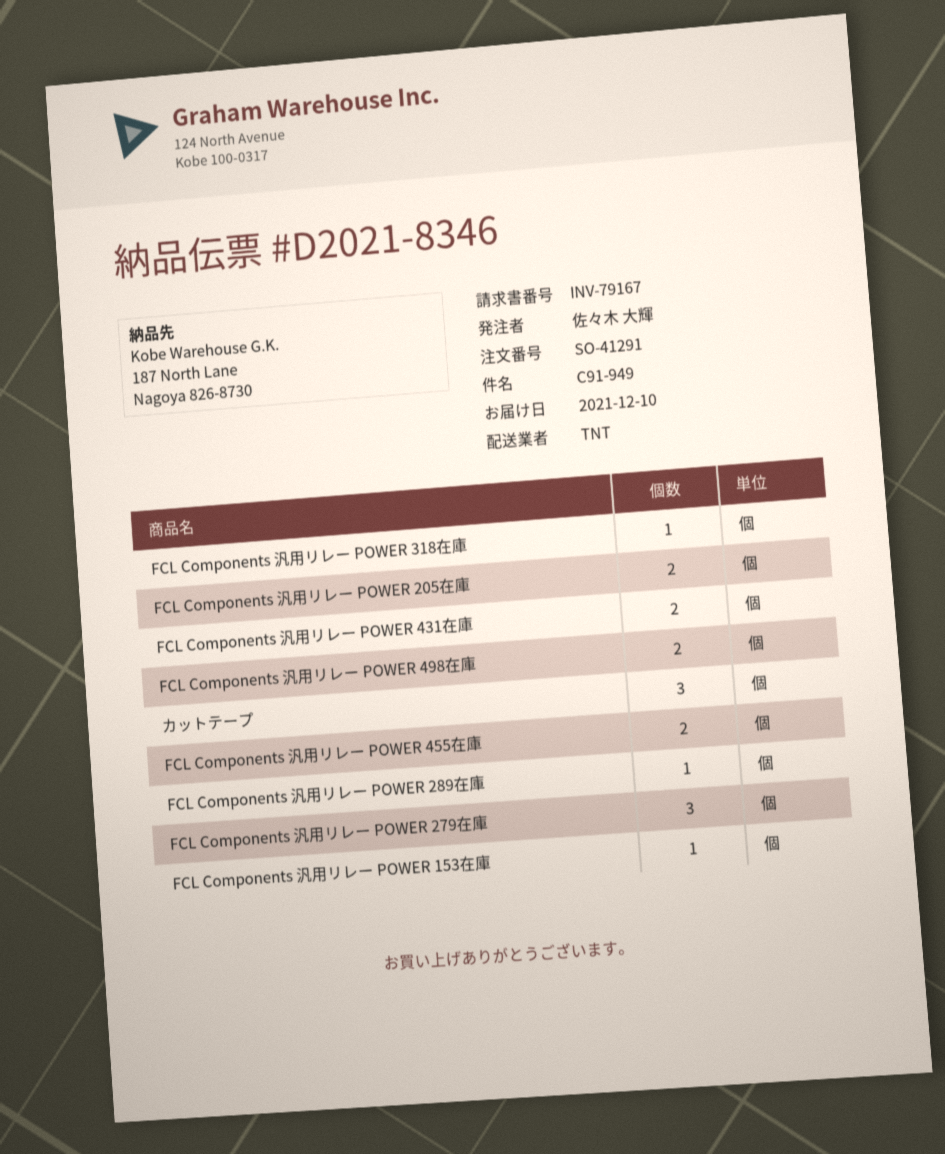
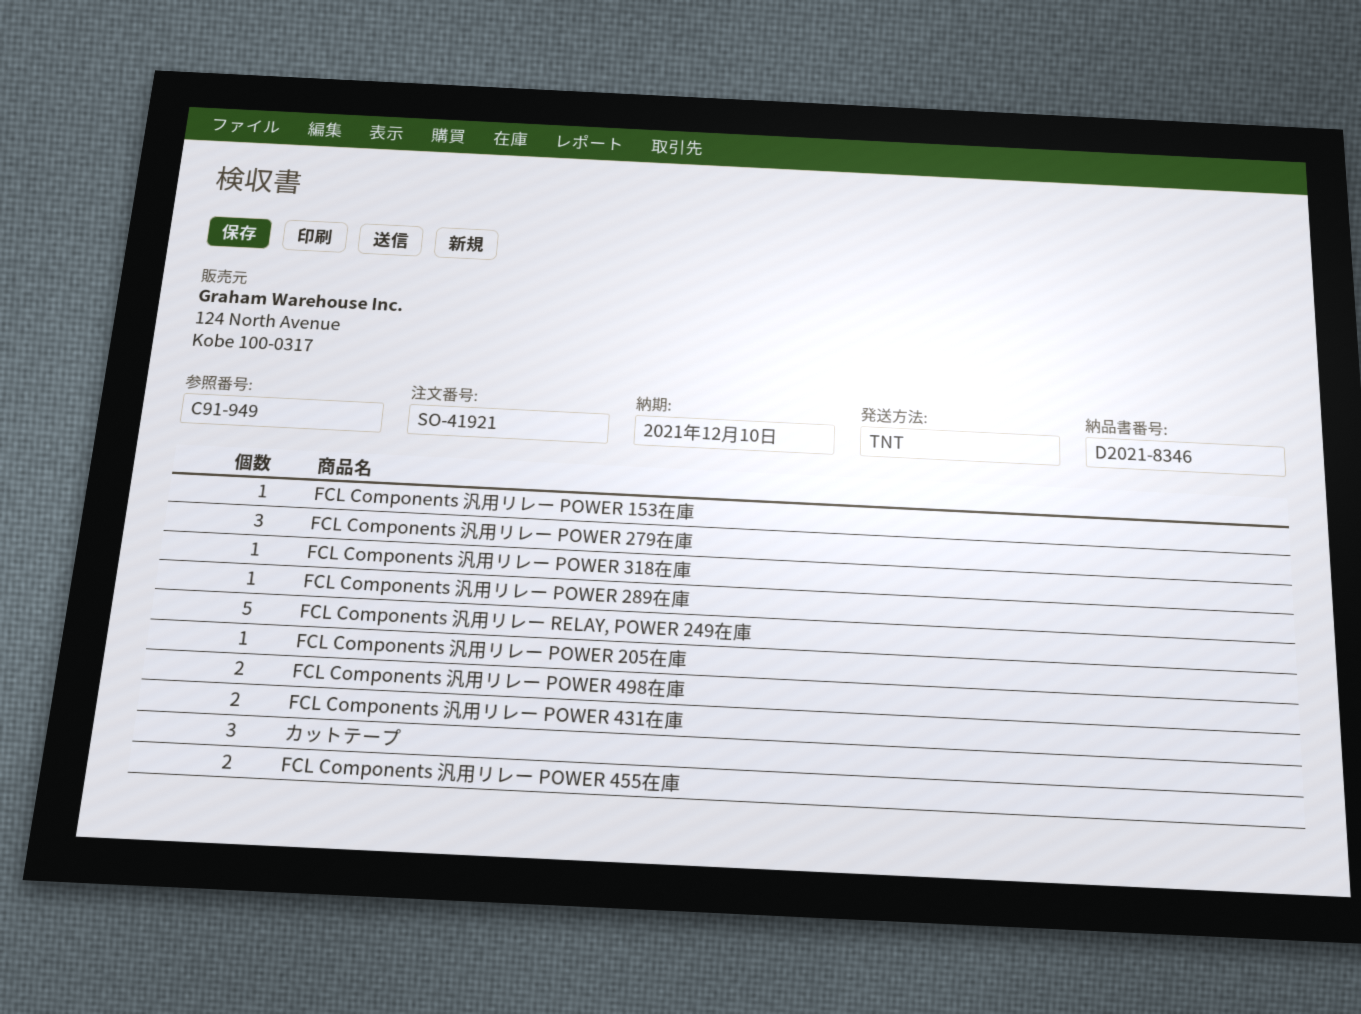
order number: SO-41291 -> SO-41921
FCL Components 汎用リレー POWER 205在庫: 2 -> 1
FCL Components 汎用リレー RELAY, POWER 249在庫: none -> 5

